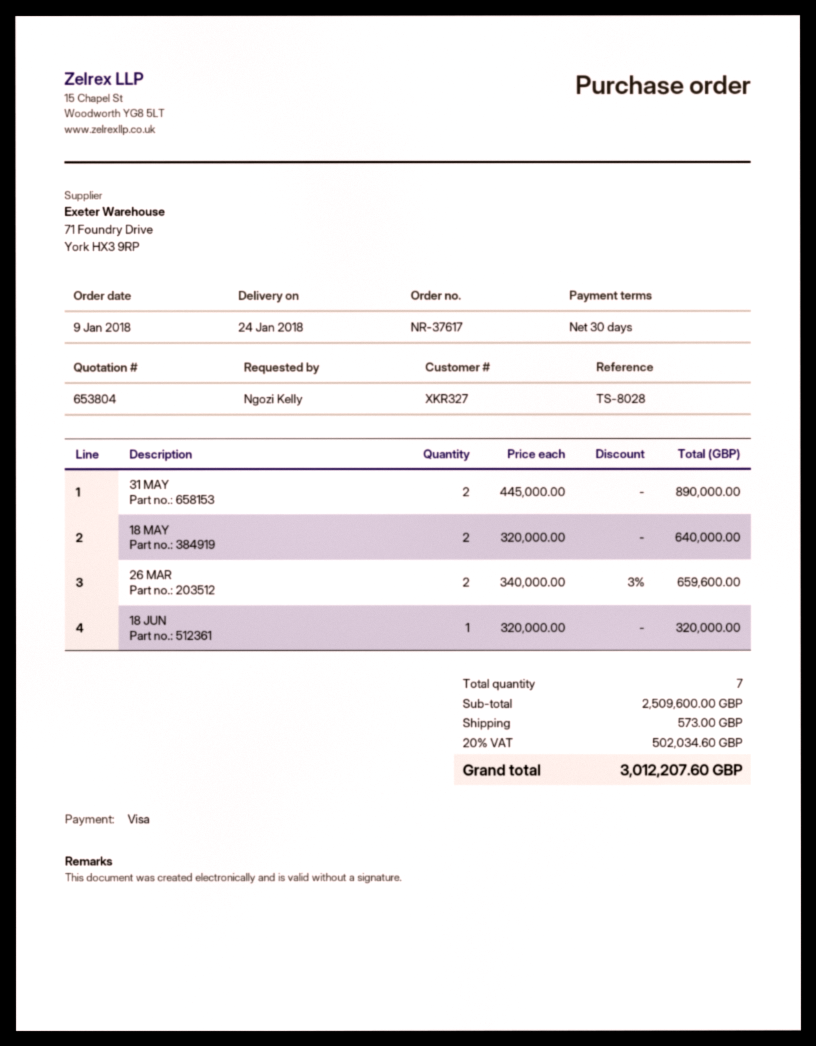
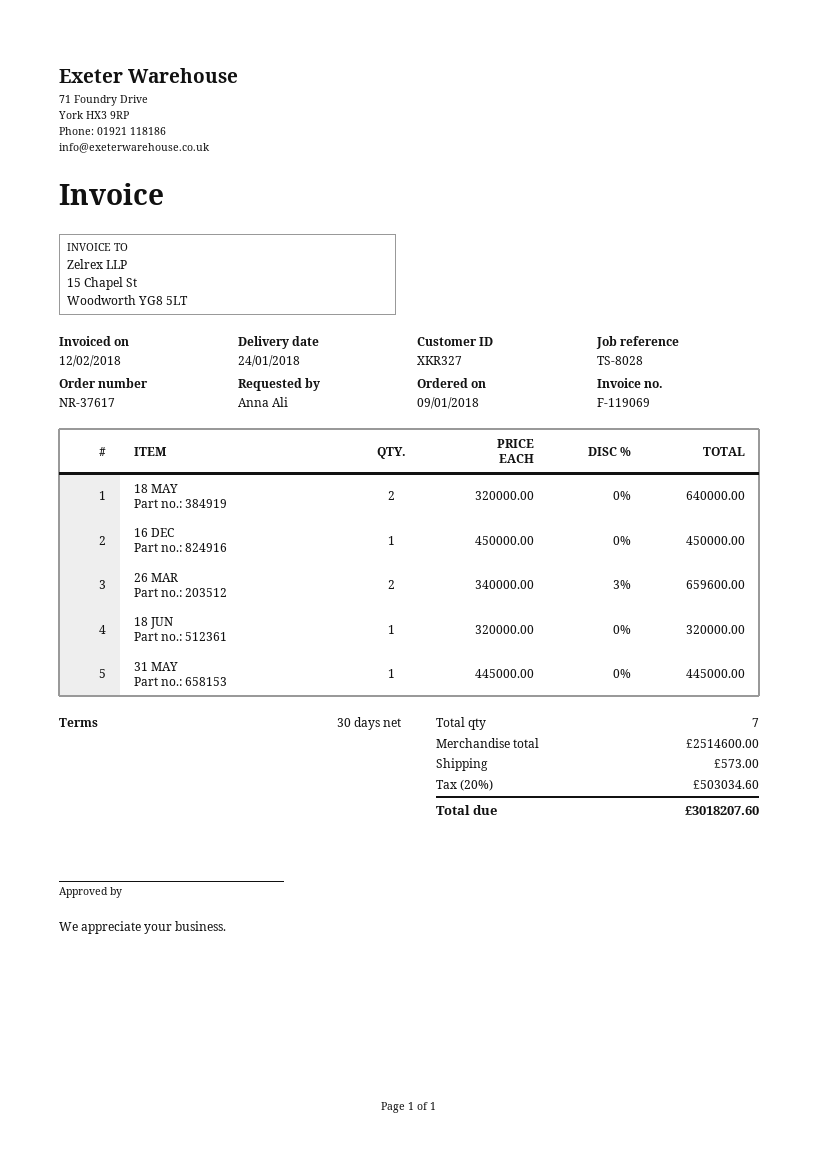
ordered by: Ngozi Kelly -> Anna Ali
31 MAY: 2 x 445000.00 = 890000.00 -> 1 x 445000.00 = 445000.00
16 DEC: none -> 1 x 450000.00 = 450000.00
subtotal: 2509600.00 -> 2514600.00
tax: 20% = 502034.60 -> 20% = 503034.60
total: 3012207.60 -> 3018207.60

